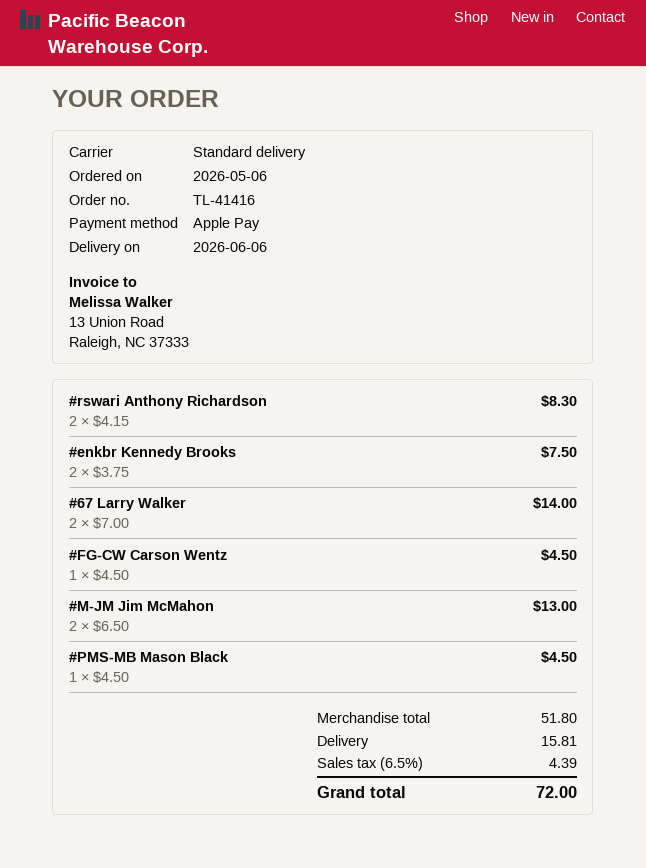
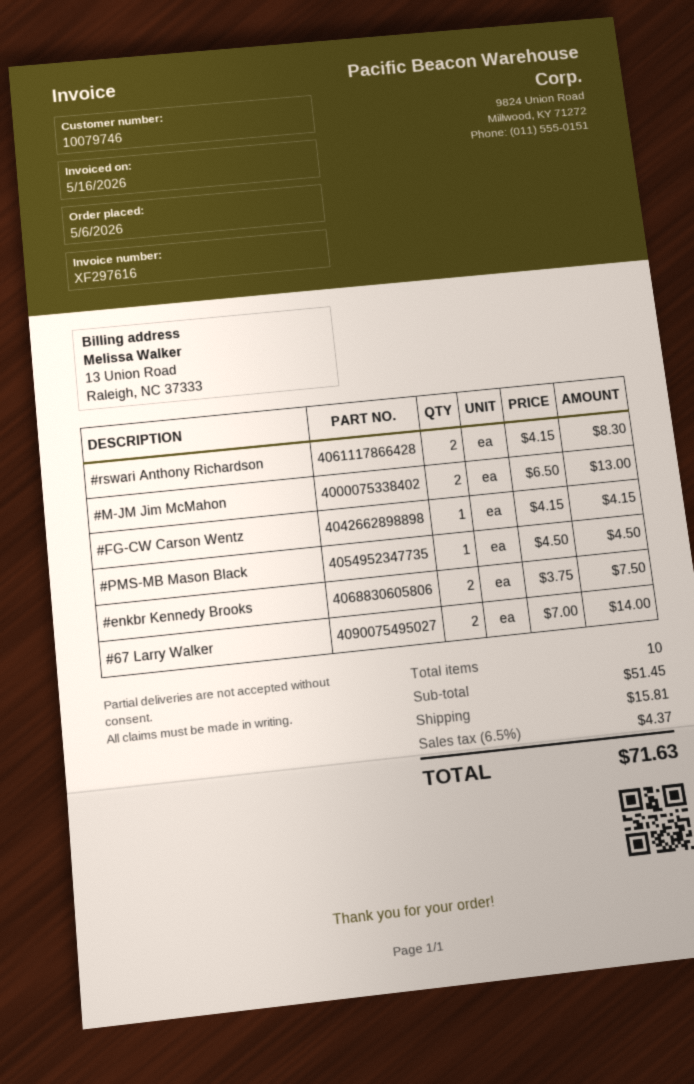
#FG-CW Carson Wentz: 1 x 4.50 = 4.50 -> 1 x 4.15 = 4.15
subtotal: 51.80 -> 51.45
tax: 6.5% = 4.39 -> 6.5% = 4.37
total: 72.00 -> 71.63

